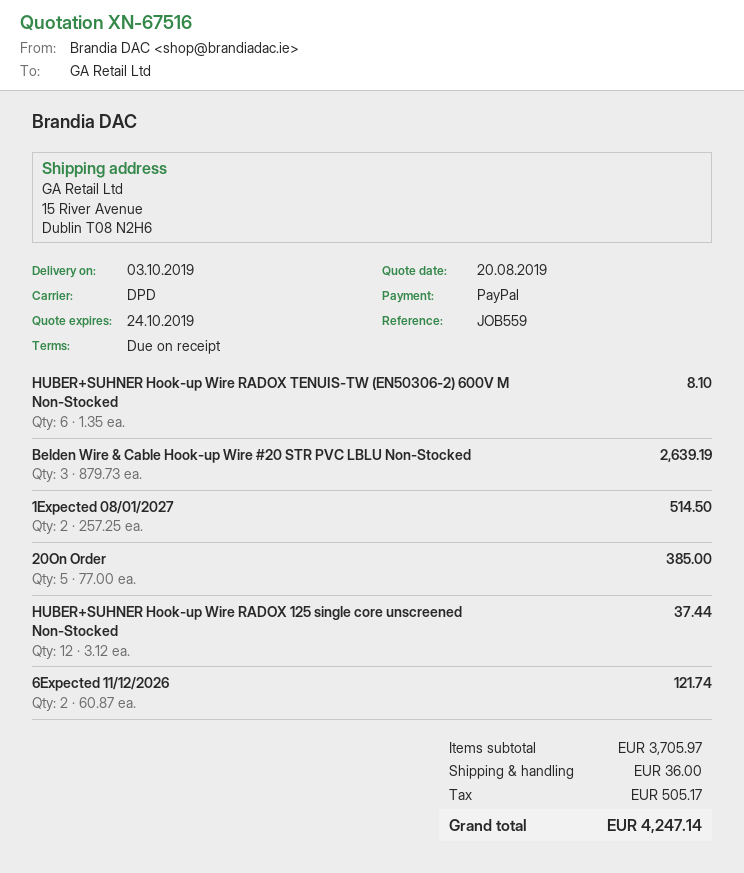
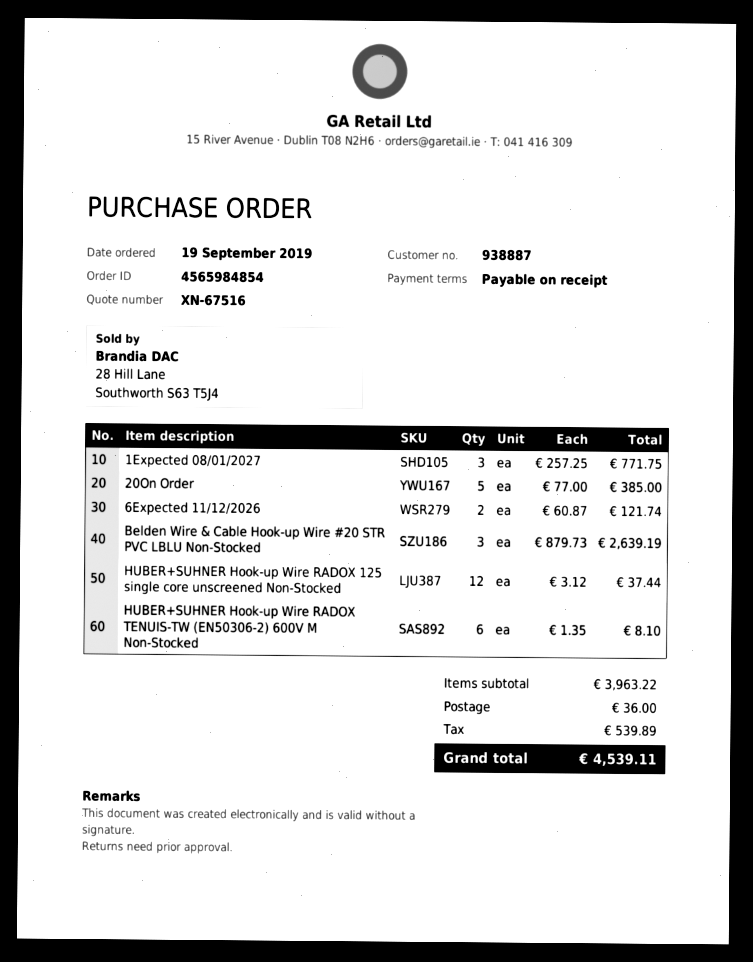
1Expected 08/01/2027: 2 x 257.25 = 514.50 -> 3 x 257.25 = 771.75
subtotal: 3705.97 -> 3963.22
tax: 505.17 -> 539.89
total: 4247.14 -> 4539.11

